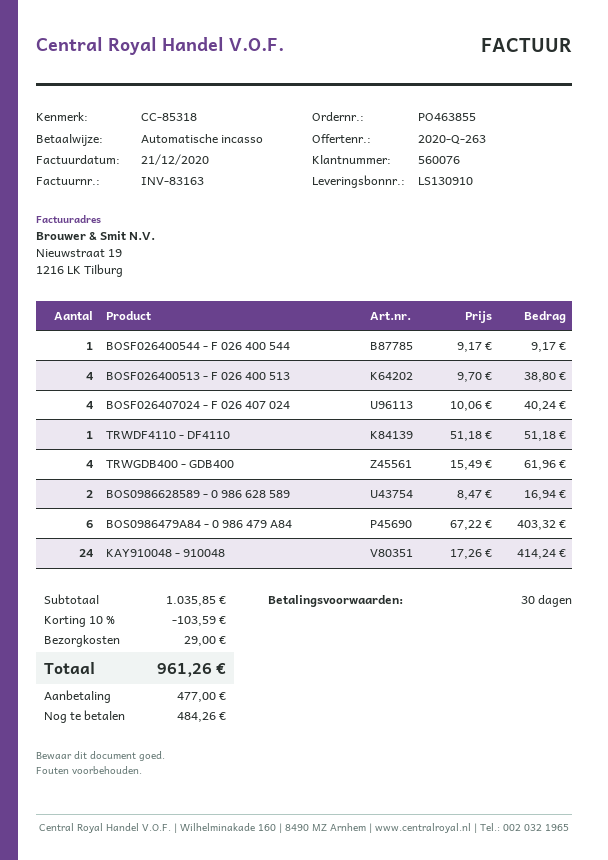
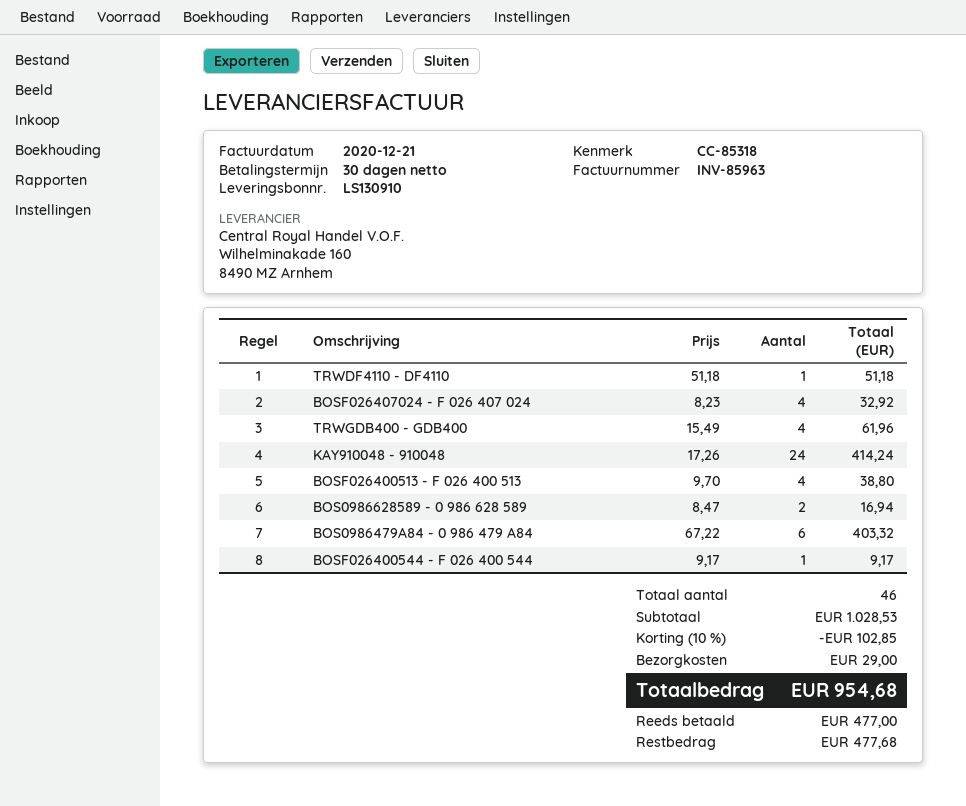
invoice number: INV-83163 -> INV-85963
BOSF026407024 - F 026 407 024: 4 x 10.06 = 40.24 -> 4 x 8.23 = 32.92
subtotal: 1035.85 -> 1028.53
discount: 10% = 103.59 -> 10% = 102.85
total: 961.26 -> 954.68
balance: 484.26 -> 477.68

